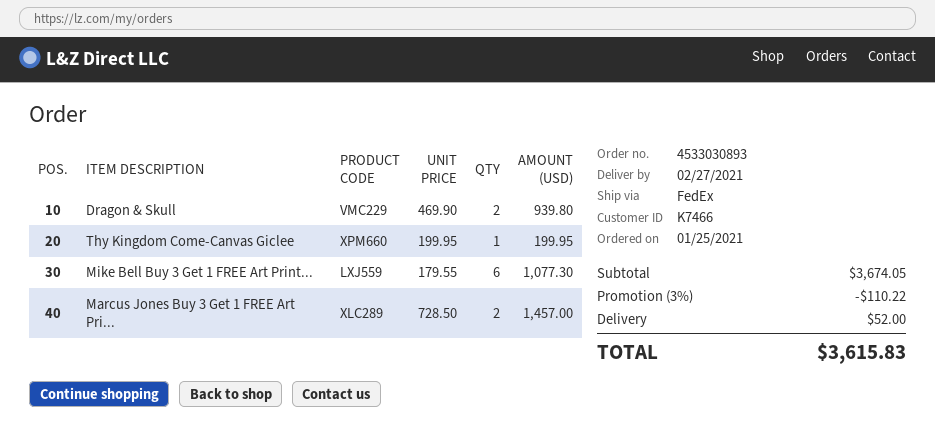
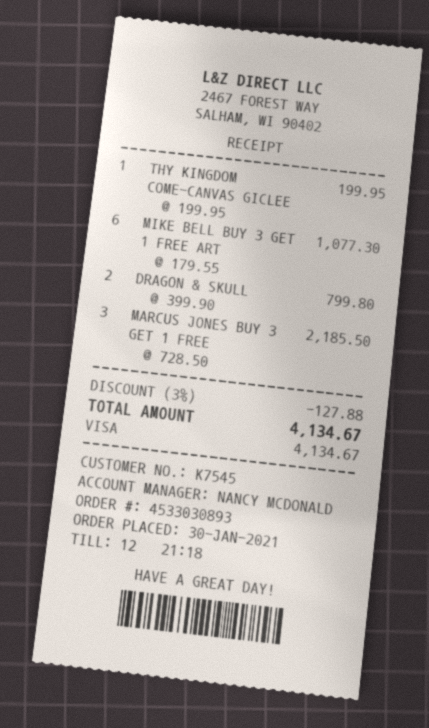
order date: 2021-01-25 -> 2021-01-30
customer number: K7466 -> K7545
Dragon & Skull: 2 x 469.90 = 939.80 -> 2 x 399.90 = 799.80
Marcus Jones Buy 3 Get 1 FREE Art Pri...: 2 x 728.50 = 1457.00 -> 3 x 728.50 = 2185.50
discount: 3% = 110.22 -> 3% = 127.88
shipping: 52.00 -> none
total: 3615.83 -> 4134.67

